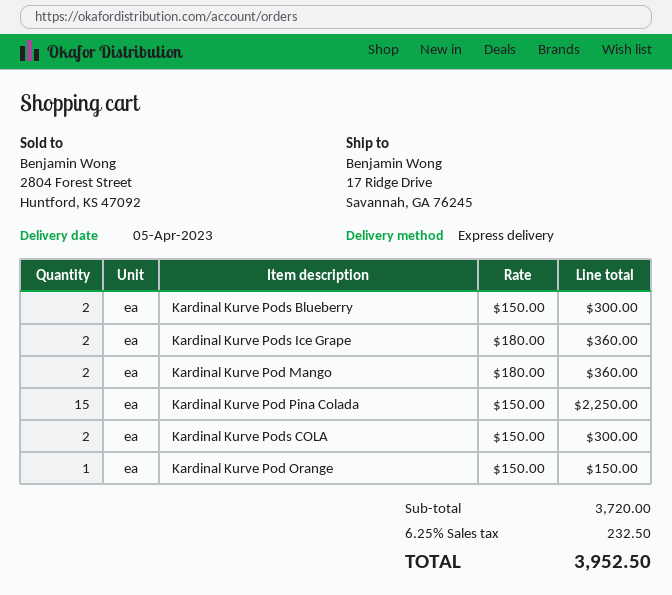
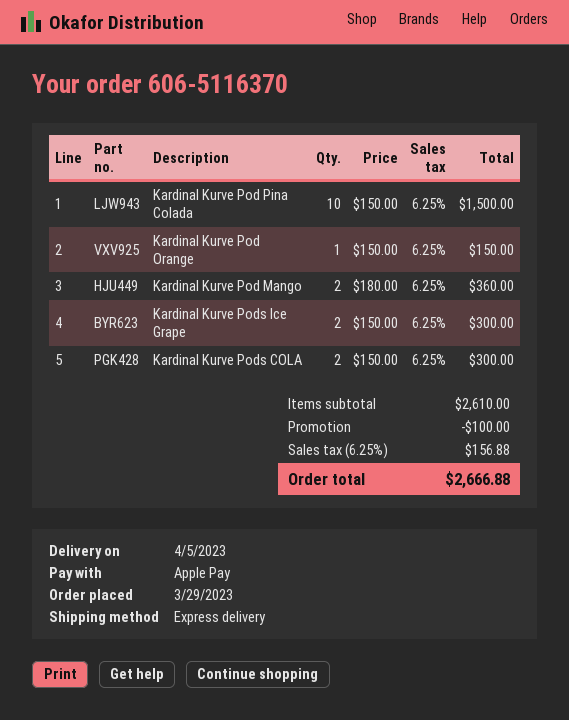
Kardinal Kurve Pods Blueberry: 2 x 150.00 = 300.00 -> none
Kardinal Kurve Pods Ice Grape: 2 x 180.00 = 360.00 -> 2 x 150.00 = 300.00
Kardinal Kurve Pod Pina Colada: 15 x 150.00 = 2250.00 -> 10 x 150.00 = 1500.00
subtotal: 3720.00 -> 2610.00
discount: none -> 100.00
tax: 6.25% = 232.50 -> 6.25% = 156.88
total: 3952.50 -> 2666.88

